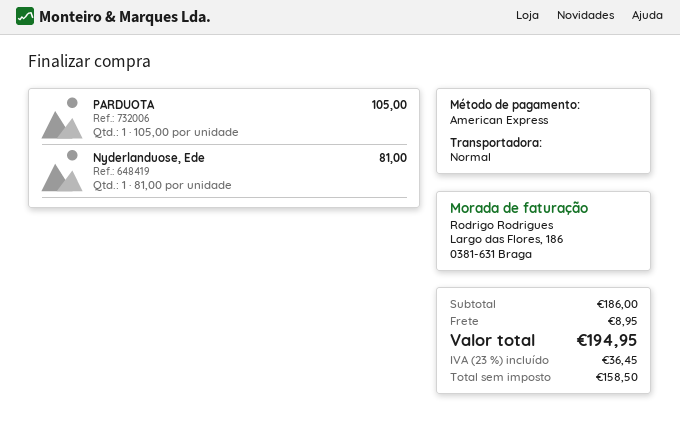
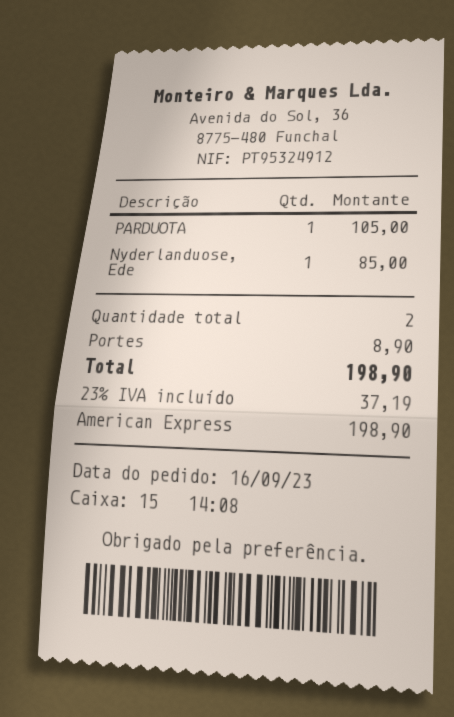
Nyderlanduose, Ede: 1 for 81.00 -> 1 for 85.00
shipping: 8.95 -> 8.90
tax: 23% = 36.45 -> 23% = 37.19
total: 194.95 -> 198.90

